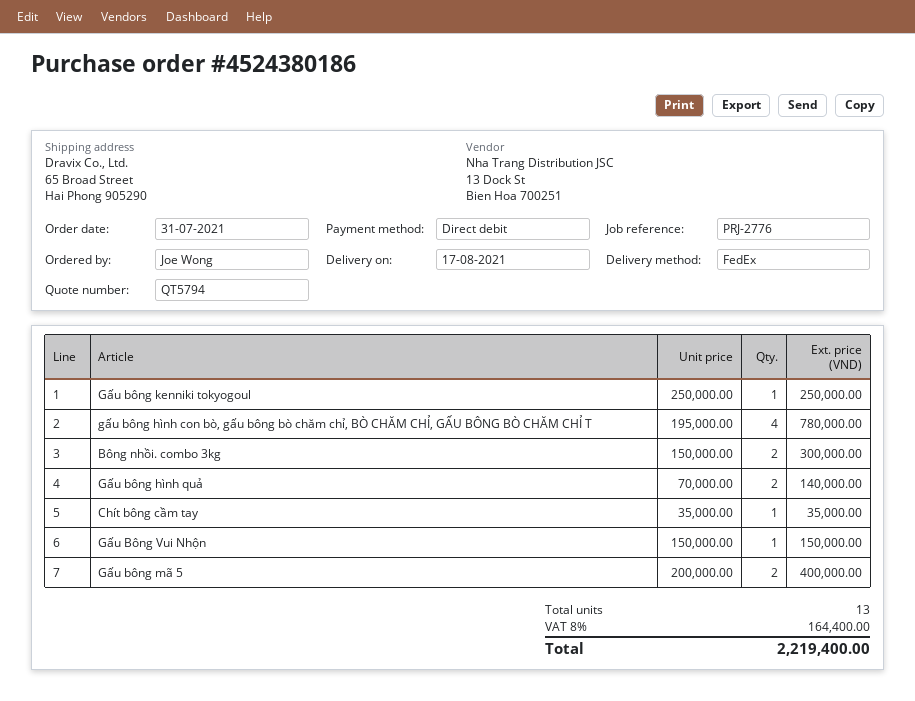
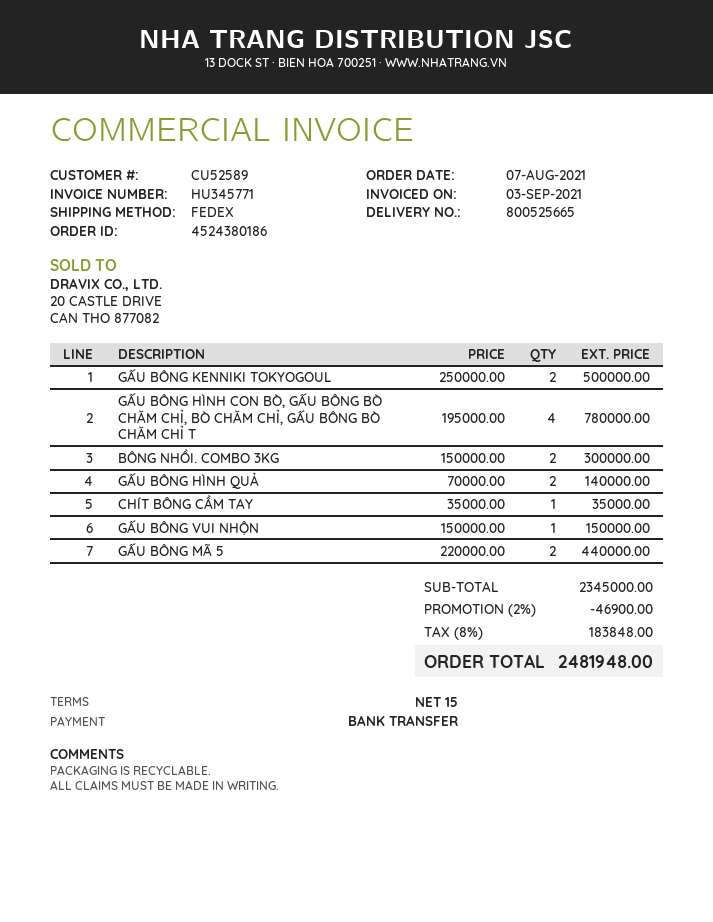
order date: 2021-07-31 -> 2021-08-07
payment method: direct debit -> bank transfer
Gấu bông kenniki tokyogoul: 1 x 250000.00 = 250000.00 -> 2 x 250000.00 = 500000.00
Gấu bông mã 5: 2 x 200000.00 = 400000.00 -> 2 x 220000.00 = 440000.00
discount: none -> 2% = 46900.00
tax: 8% = 164400.00 -> 8% = 183848.00
total: 2219400.00 -> 2481948.00

